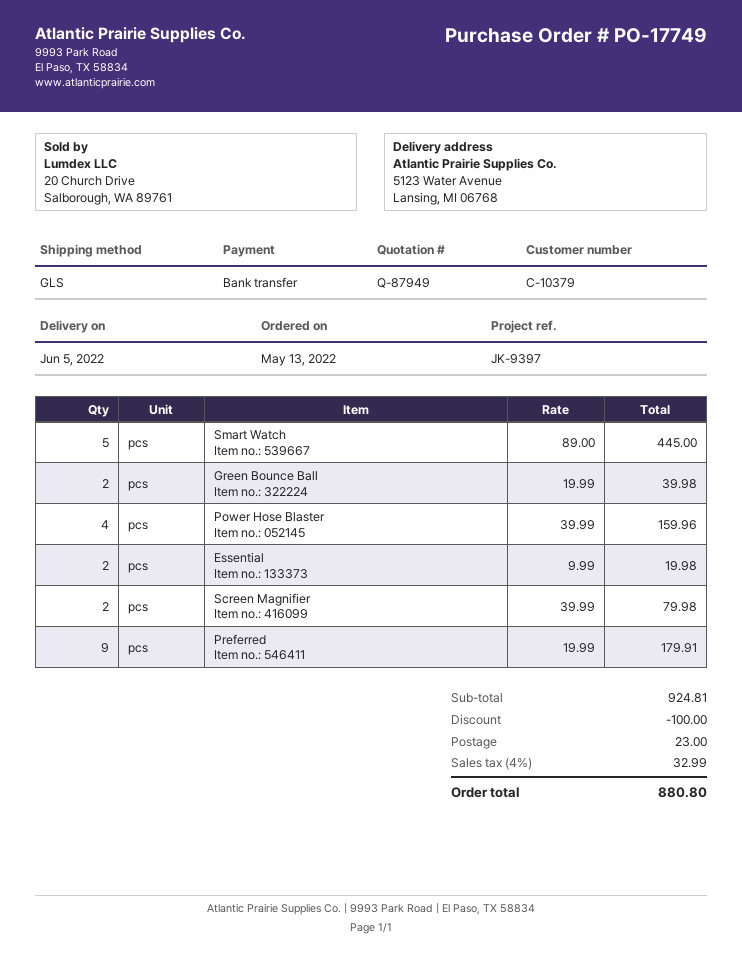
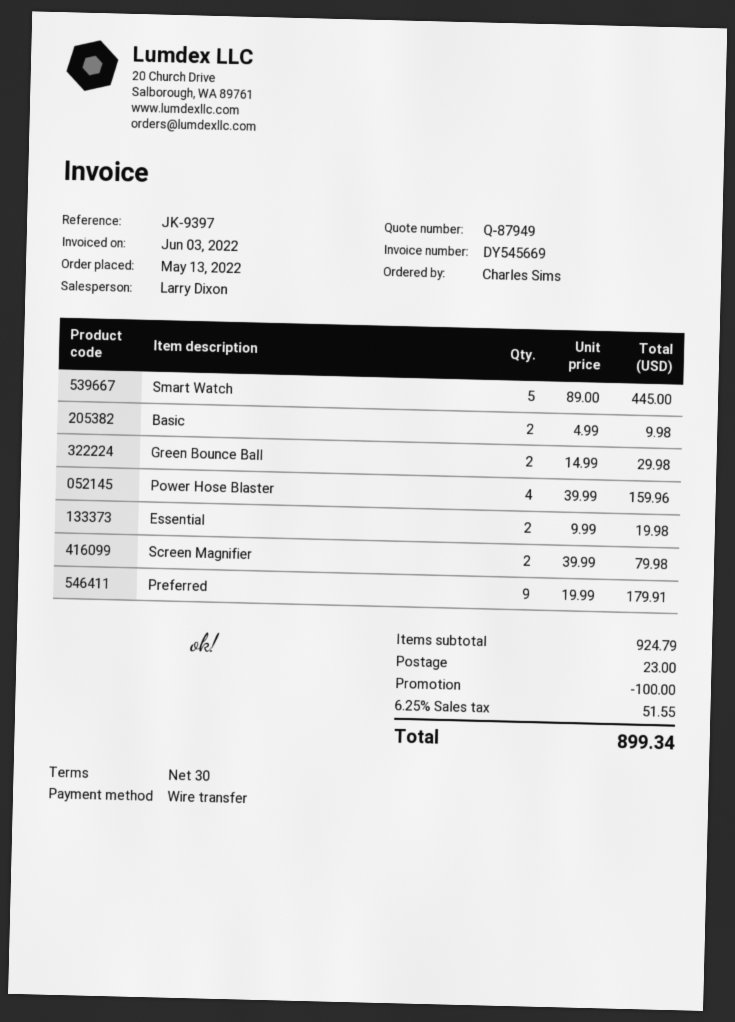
Green Bounce Ball: 2 x 19.99 = 39.98 -> 2 x 14.99 = 29.98
Basic: none -> 2 x 4.99 = 9.98
subtotal: 924.81 -> 924.79
tax: 4% = 32.99 -> 6.25% = 51.55
total: 880.80 -> 899.34

